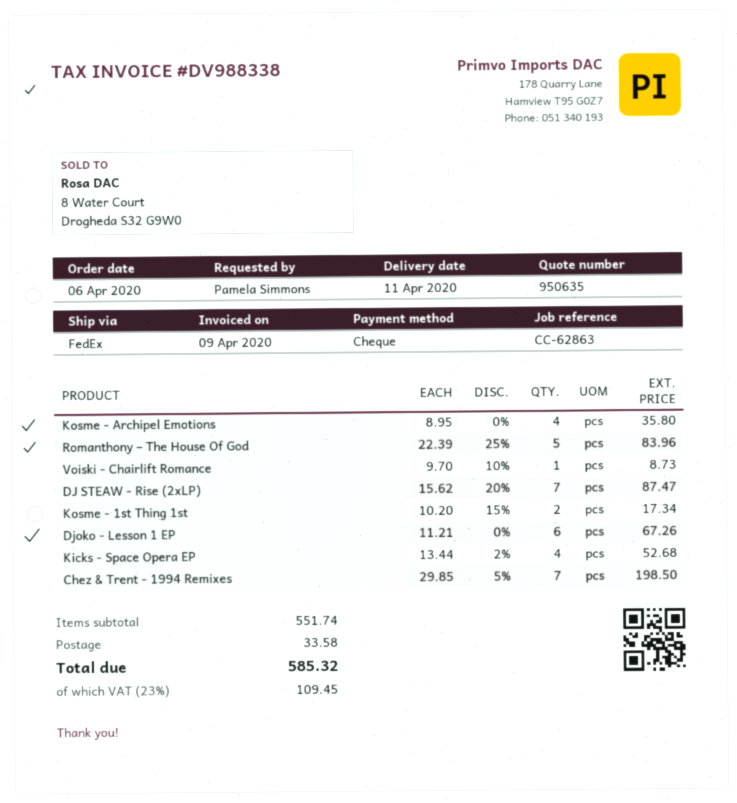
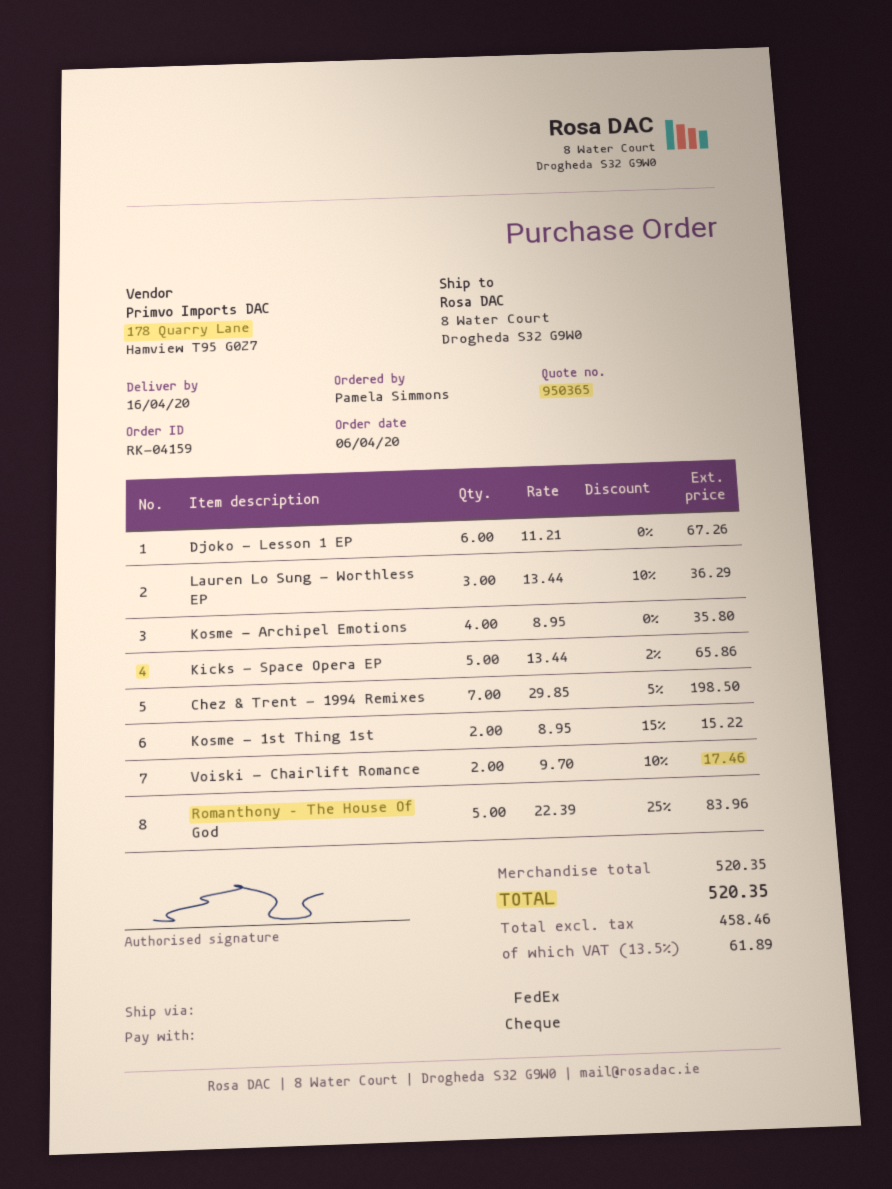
quote number: 950635 -> 950365
delivery date: 2020-04-11 -> 2020-04-16
Voiski - Chairlift Romance: 1 x 9.70 - 10% = 8.73 -> 2 x 9.70 - 10% = 17.46
DJ STEAW - Rise (2xLP): 7 x 15.62 - 20% = 87.47 -> none
Kosme - 1st Thing 1st: 2 x 10.20 - 15% = 17.34 -> 2 x 8.95 - 15% = 15.22
Kicks - Space Opera EP: 4 x 13.44 - 2% = 52.68 -> 5 x 13.44 - 2% = 65.86
Lauren Lo Sung - Worthless EP: none -> 3 x 13.44 - 10% = 36.29
subtotal: 551.74 -> 520.35
shipping: 33.58 -> none
tax: 23% = 109.45 -> 13.5% = 61.89
total: 585.32 -> 520.35

